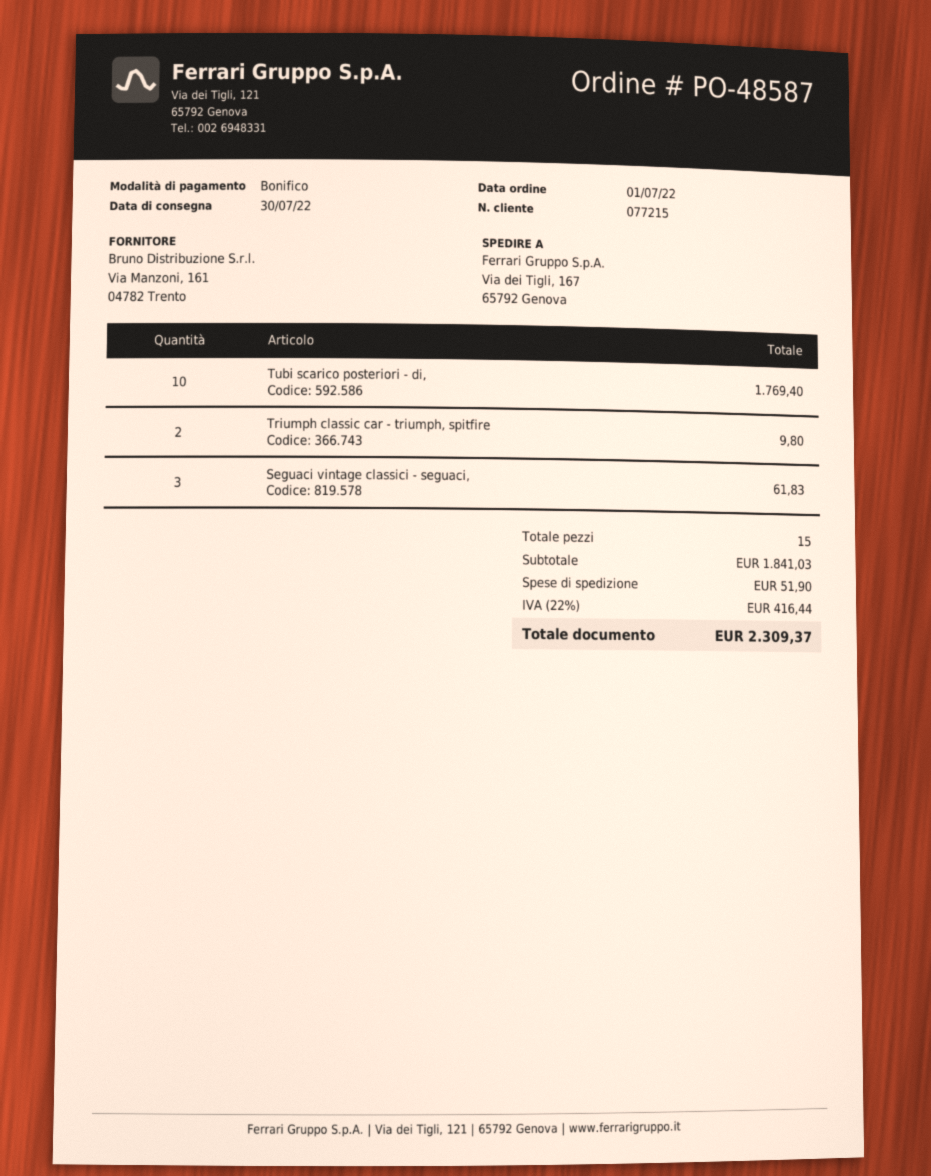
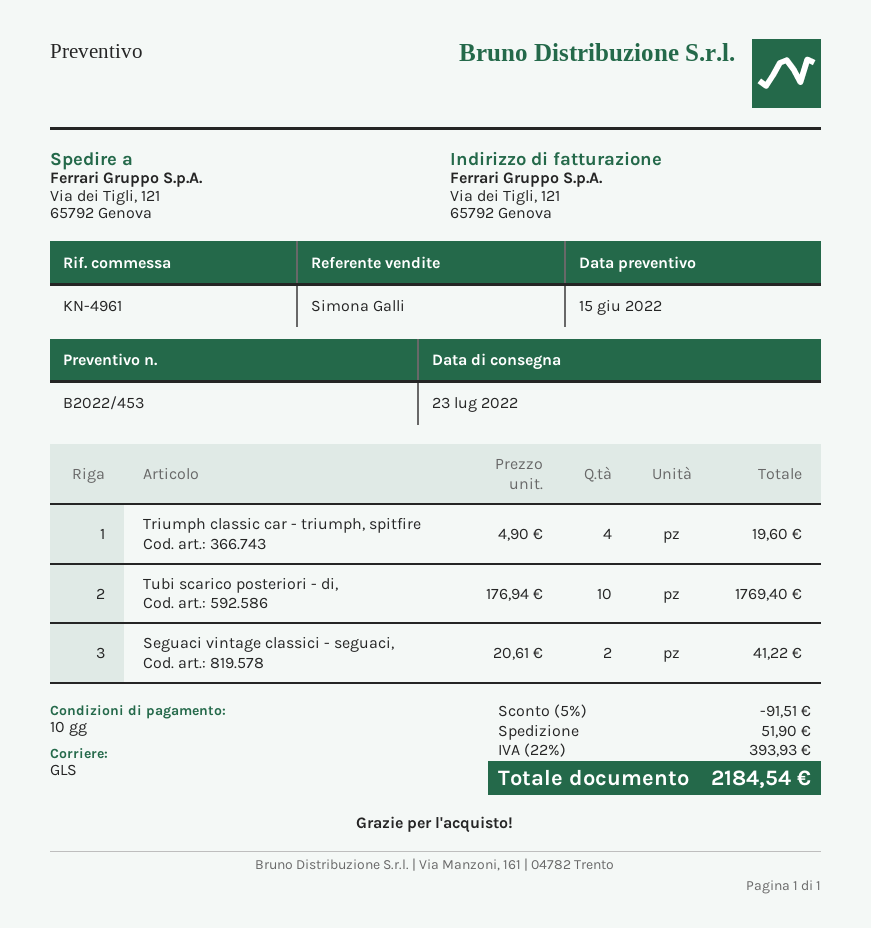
delivery date: 2022-07-30 -> 2022-07-23
ship to: Via dei Tigli, 167, 65792 Genova -> Via dei Tigli, 121, 65792 Genova
Triumph classic car - triumph, spitfire: 2 for 9.80 -> 4 for 19.60
Seguaci vintage classici - seguaci,: 3 for 61.83 -> 2 for 41.22
discount: none -> 5% = 91.51
tax: 22% = 416.44 -> 22% = 393.93
total: 2309.37 -> 2184.54

